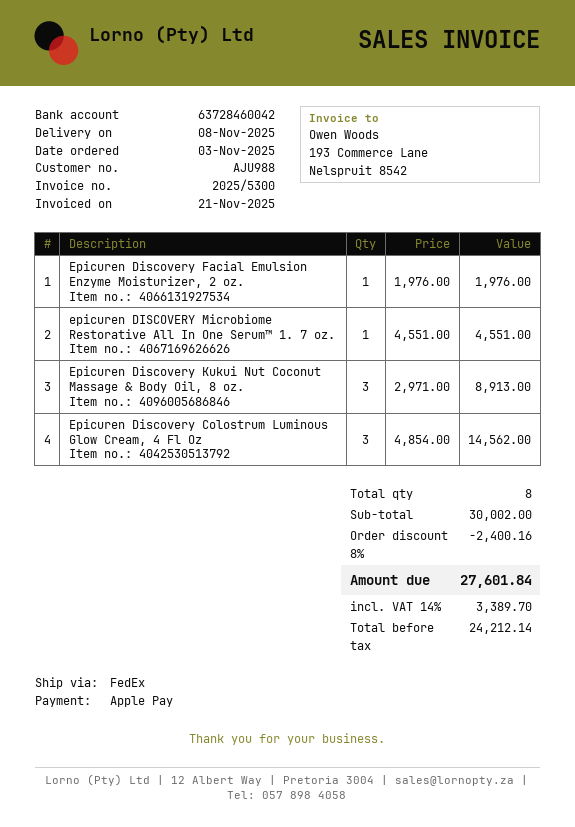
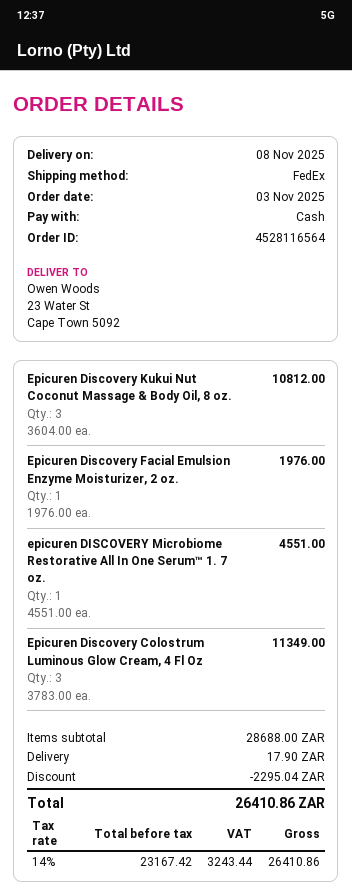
payment method: Apple Pay -> cash
Epicuren Discovery Kukui Nut Coconut Massage & Body Oil, 8 oz.: 3 x 2971.00 = 8913.00 -> 3 x 3604.00 = 10812.00
Epicuren Discovery Colostrum Luminous Glow Cream, 4 Fl Oz: 3 x 4854.00 = 14562.00 -> 3 x 3783.00 = 11349.00
subtotal: 30002.00 -> 28688.00
discount: 2400.16 -> 2295.04
shipping: none -> 17.90
net: 24212.14 -> 23167.42
tax: 14% = 3389.70 -> 14% = 3243.44
total: 27601.84 -> 26410.86

